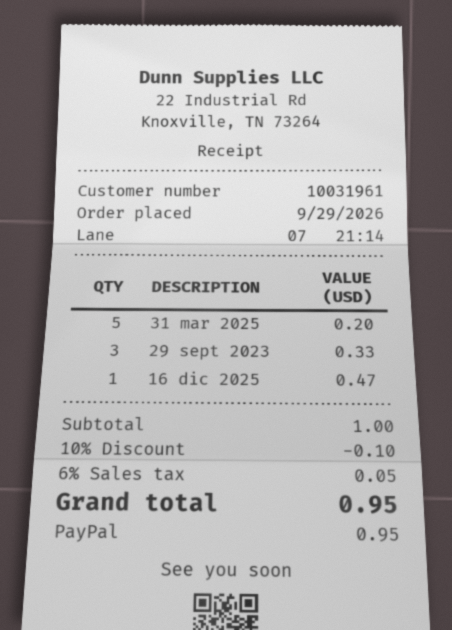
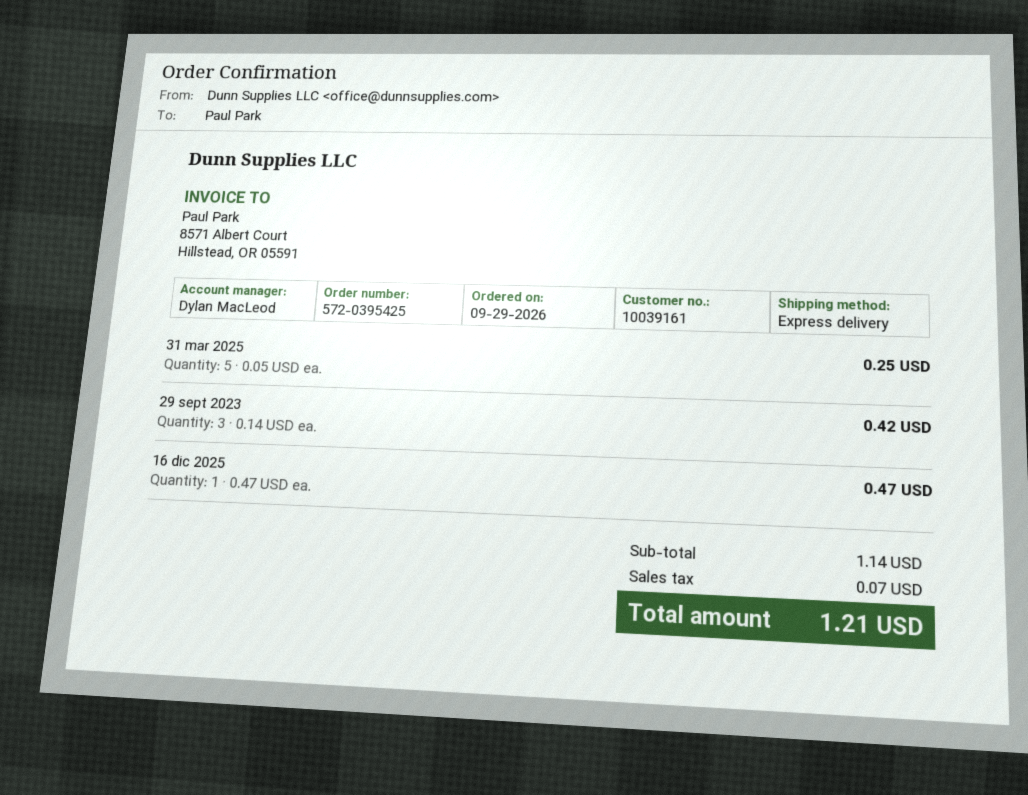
customer number: 10031961 -> 10039161
31 mar 2025: 5 for 0.20 -> 5 for 0.25
29 sept 2023: 3 for 0.33 -> 3 for 0.42
subtotal: 1.00 -> 1.14
discount: 10% = 0.10 -> none
tax: 0.05 -> 0.07
total: 0.95 -> 1.21

